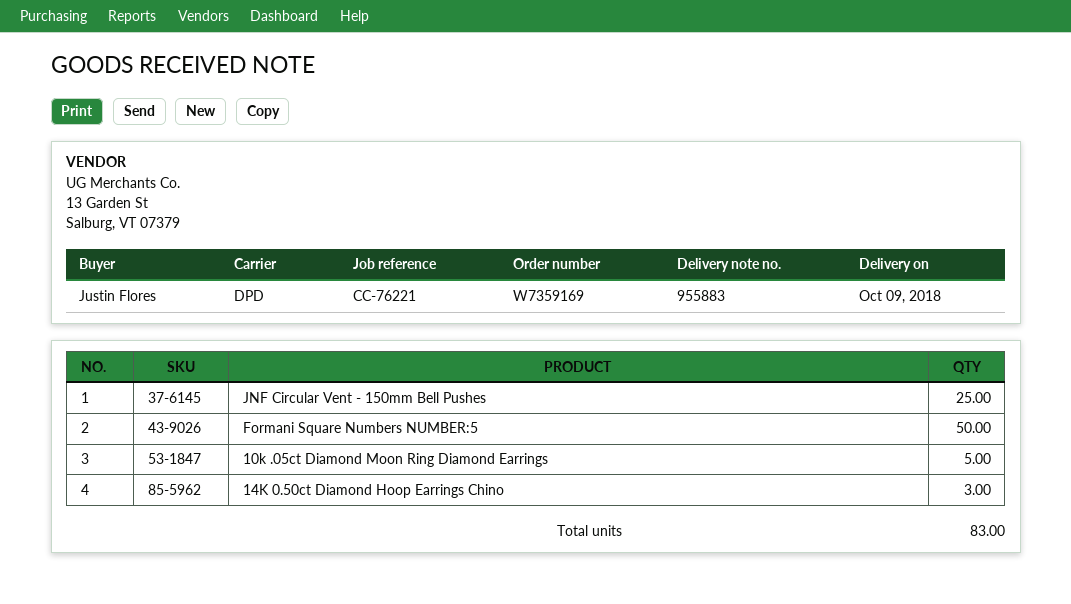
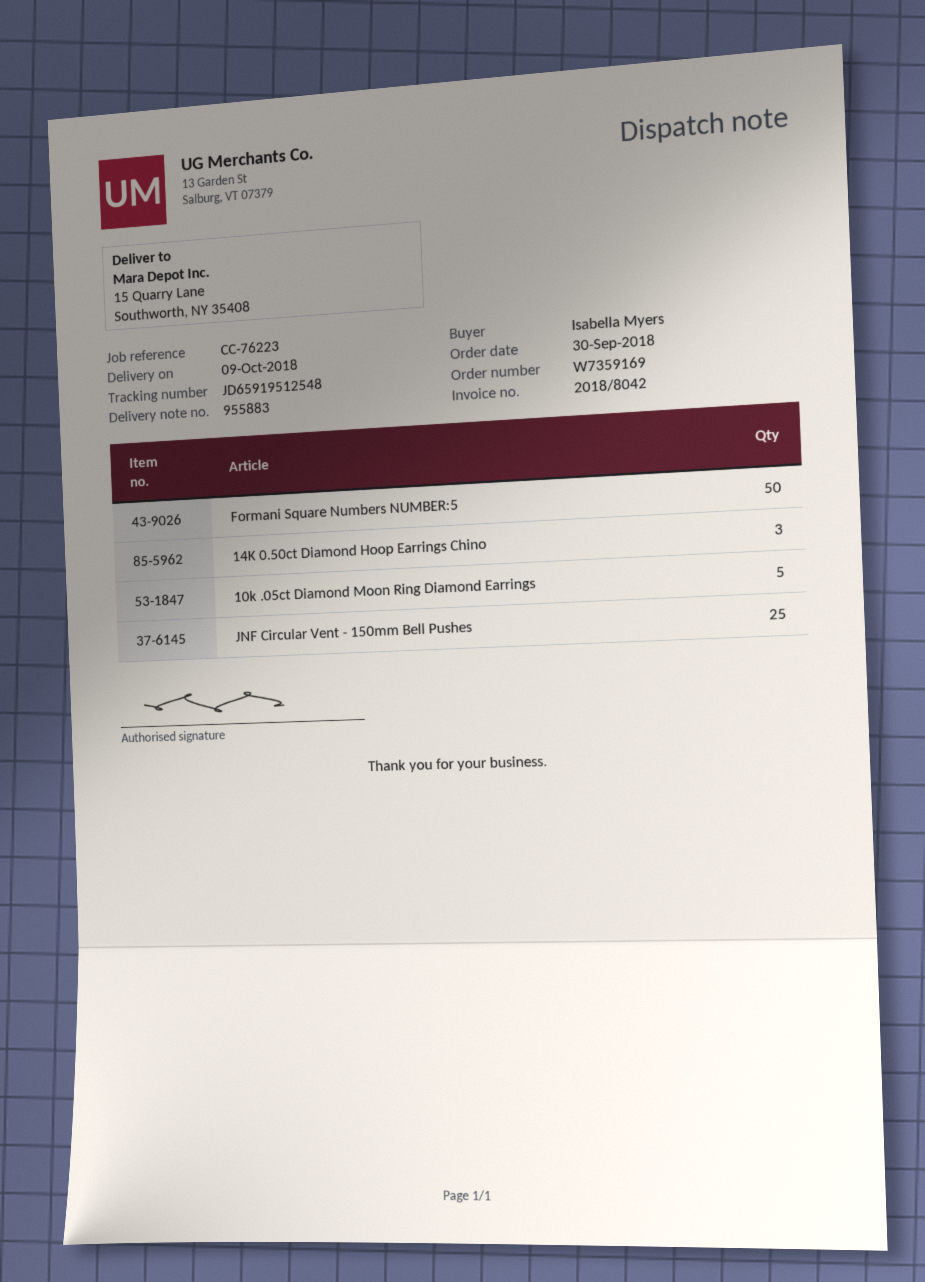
reference: CC-76221 -> CC-76223
ordered by: Justin Flores -> Isabella Myers

